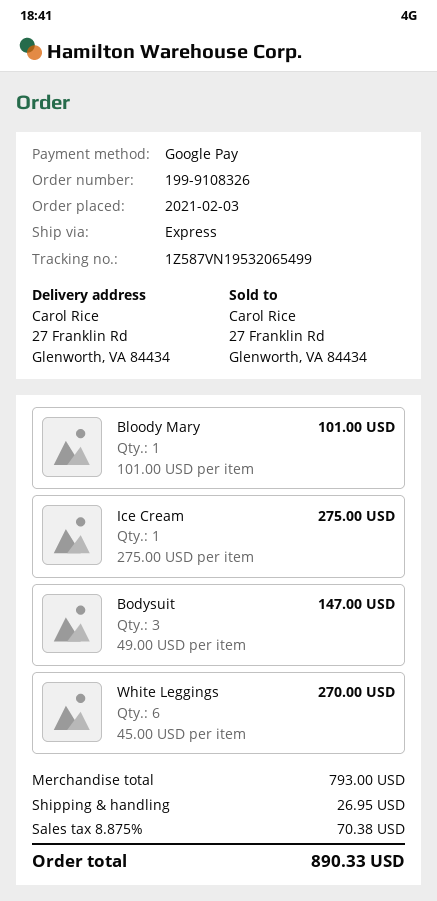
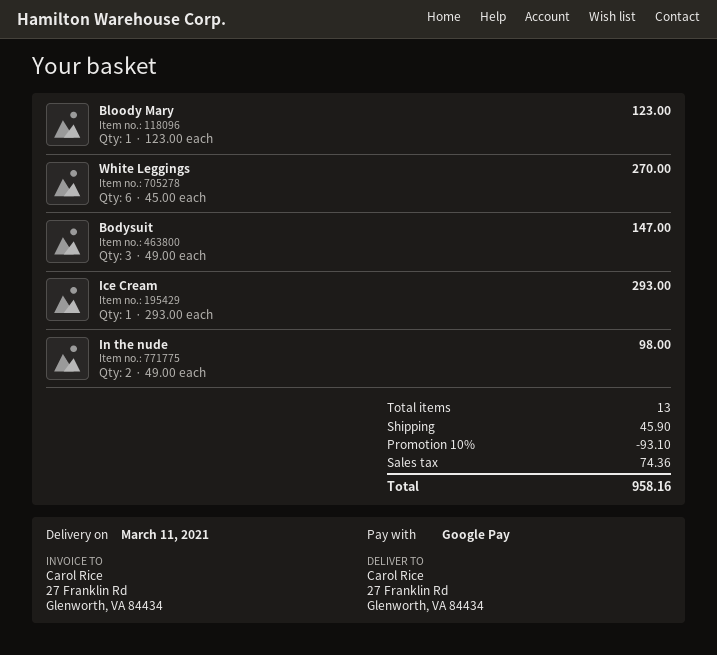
Bloody Mary: 1 x 101.00 = 101.00 -> 1 x 123.00 = 123.00
Ice Cream: 1 x 275.00 = 275.00 -> 1 x 293.00 = 293.00
In the nude: none -> 2 x 49.00 = 98.00
discount: none -> 10% = 93.10
shipping: 26.95 -> 45.90
tax: 70.38 -> 74.36
total: 890.33 -> 958.16

